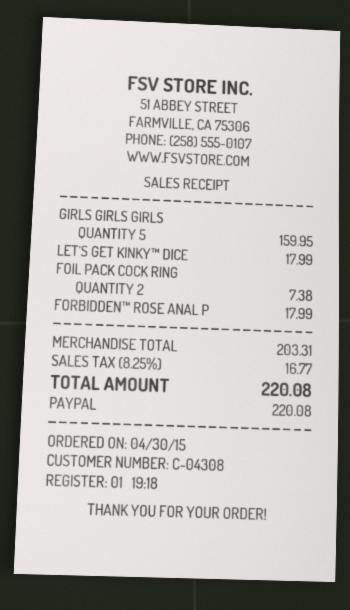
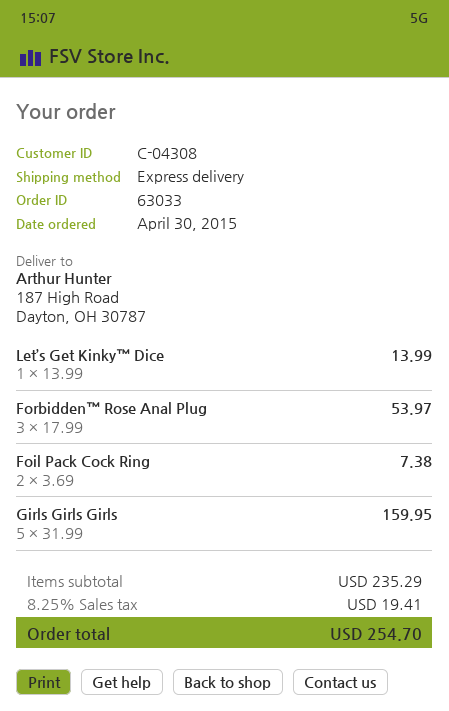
LET’S GET KINKY™ DICE: 1 for 17.99 -> 1 for 13.99
FORBIDDEN™ ROSE ANAL P: 1 for 17.99 -> 3 for 53.97
subtotal: 203.31 -> 235.29
tax: 8.25% = 16.77 -> 8.25% = 19.41
total: 220.08 -> 254.70

